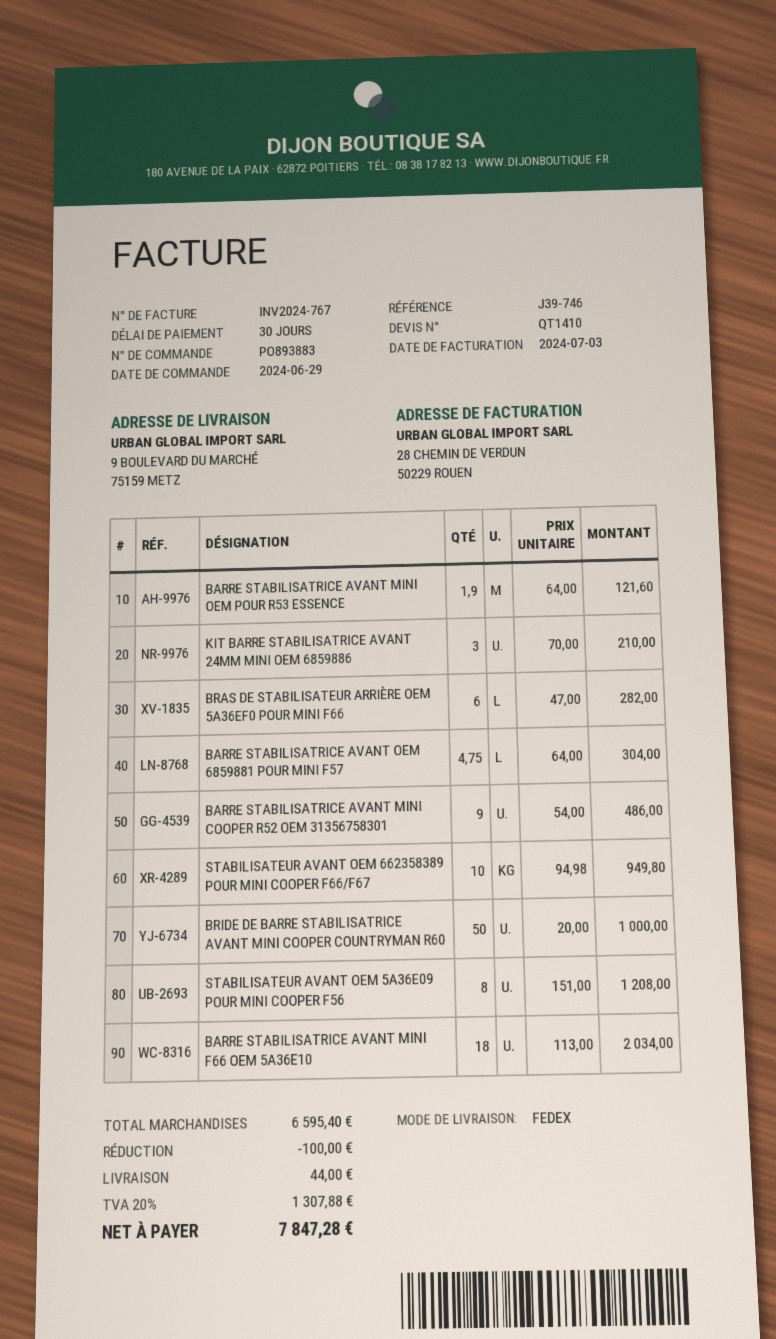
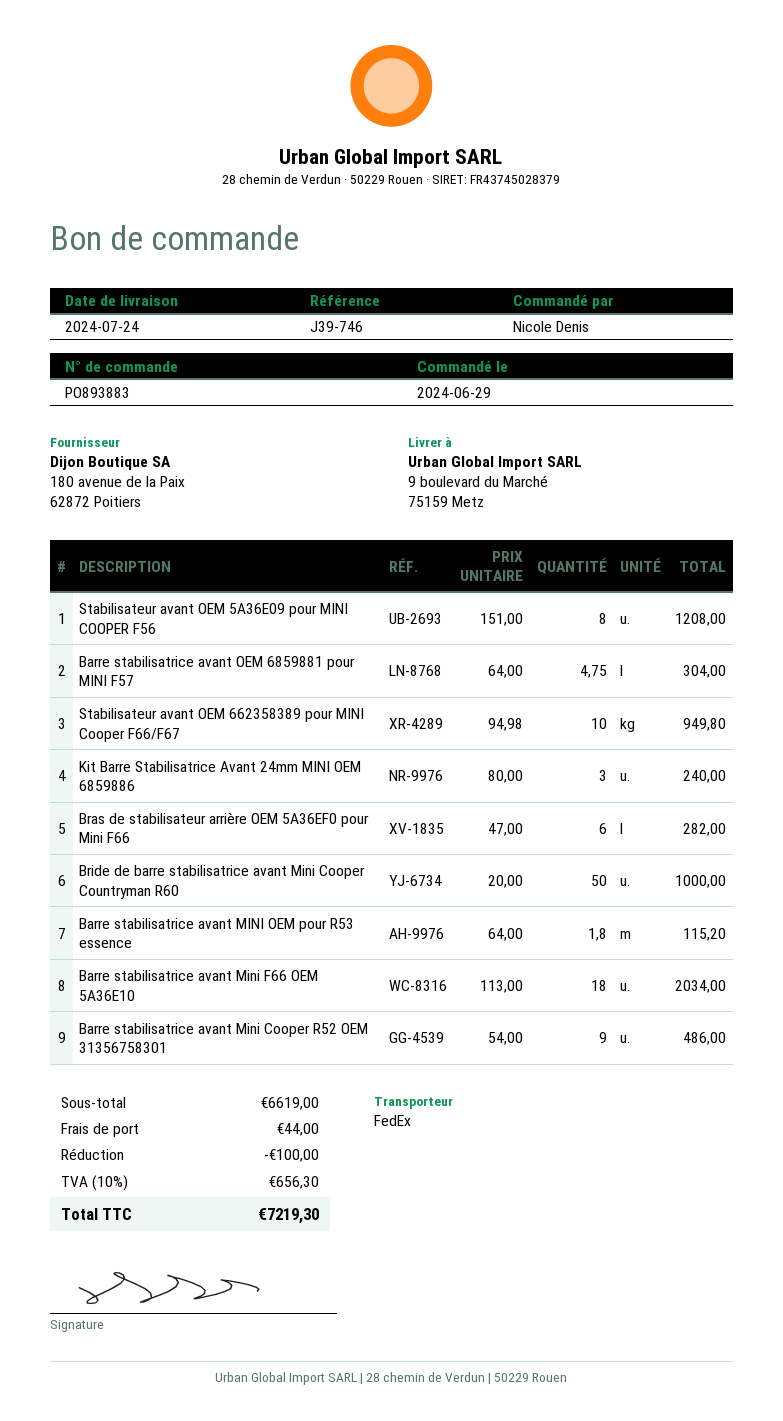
BARRE STABILISATRICE AVANT MINI OEM POUR R53 ESSENCE: 1.9 x 64.00 = 121.60 -> 1.8 x 64.00 = 115.20
KIT BARRE STABILISATRICE AVANT 24MM MINI OEM 6859886: 3 x 70.00 = 210.00 -> 3 x 80.00 = 240.00
subtotal: 6595.40 -> 6619.00
tax: 20% = 1307.88 -> 10% = 656.30
total: 7847.28 -> 7219.30

